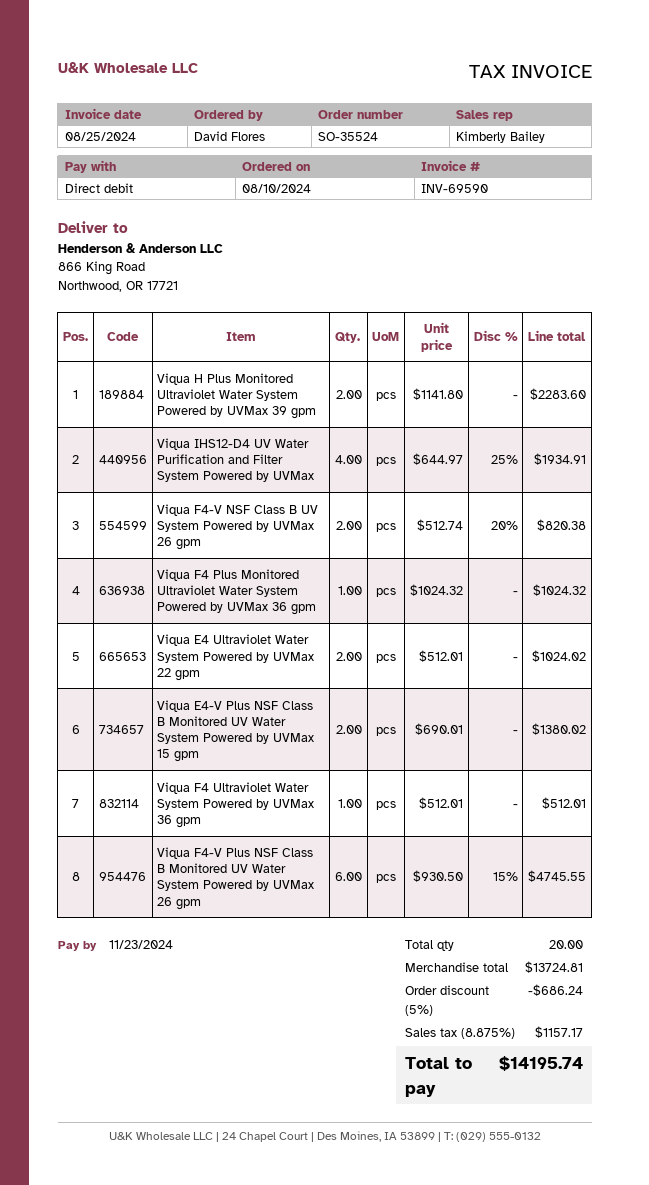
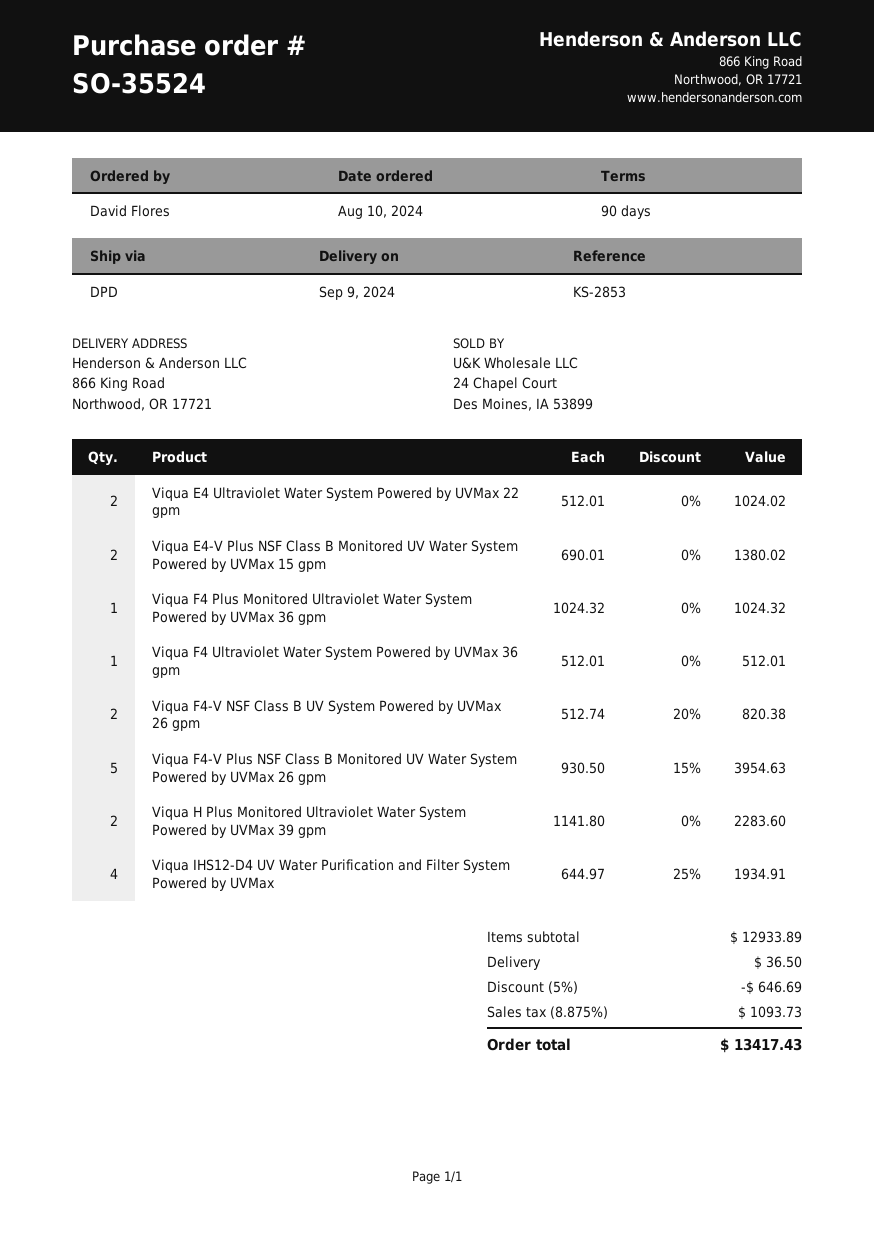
Viqua F4-V Plus NSF Class B Monitored UV Water System Powered by UVMax 26 gpm: 6 x 930.50 - 15% = 4745.55 -> 5 x 930.50 - 15% = 3954.63
subtotal: 13724.81 -> 12933.89
discount: 5% = 686.24 -> 5% = 646.69
shipping: none -> 36.50
tax: 8.875% = 1157.17 -> 8.875% = 1093.73
total: 14195.74 -> 13417.43

